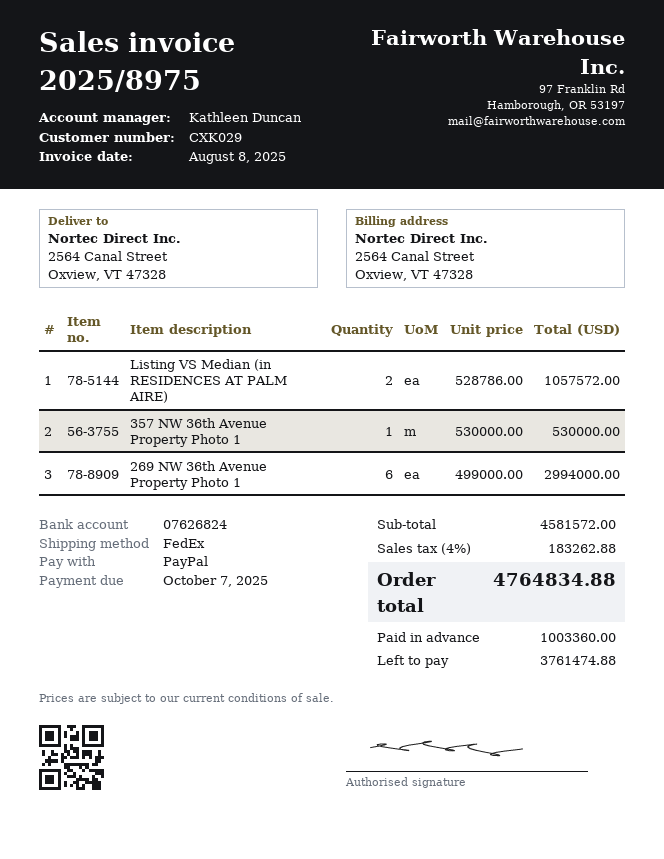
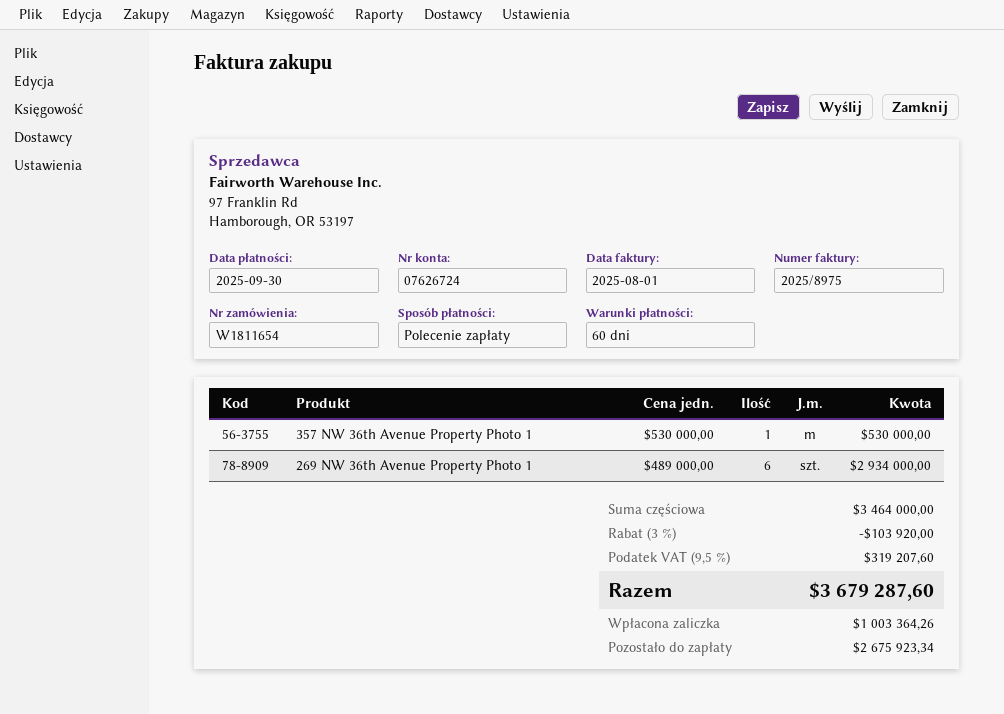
invoice date: 2025-08-08 -> 2025-08-01
due date: 2025-10-07 -> 2025-09-30
payment method: PayPal -> direct debit
bank account: 07626824 -> 07626724
Listing VS Median (in RESIDENCES AT PALM AIRE): 2 x 528786.00 = 1057572.00 -> none
269 NW 36th Avenue Property Photo 1: 6 x 499000.00 = 2994000.00 -> 6 x 489000.00 = 2934000.00
subtotal: 4581572.00 -> 3464000.00
discount: none -> 3% = 103920.00
tax: 4% = 183262.88 -> 9.5% = 319207.60
total: 4764834.88 -> 3679287.60
deposit: 1003360.00 -> 1003364.26
balance: 3761474.88 -> 2675923.34

